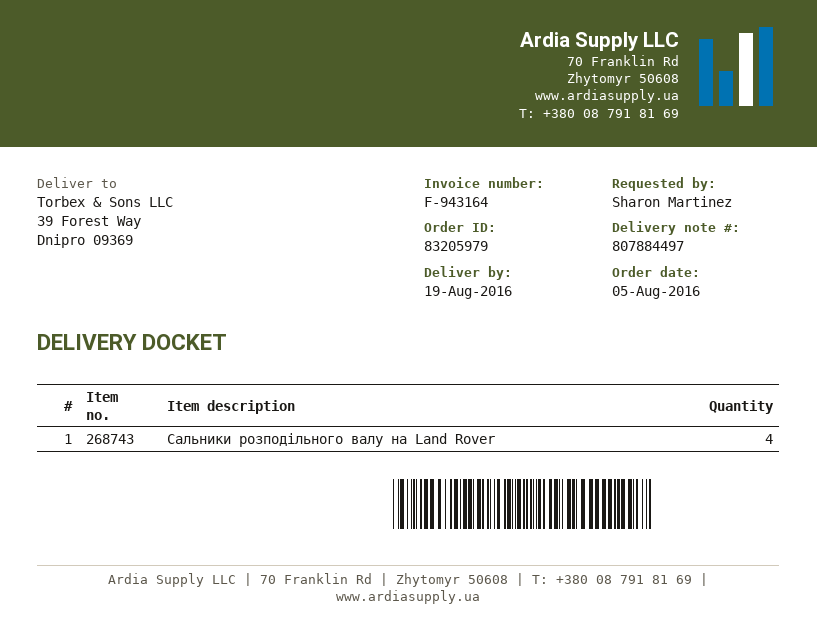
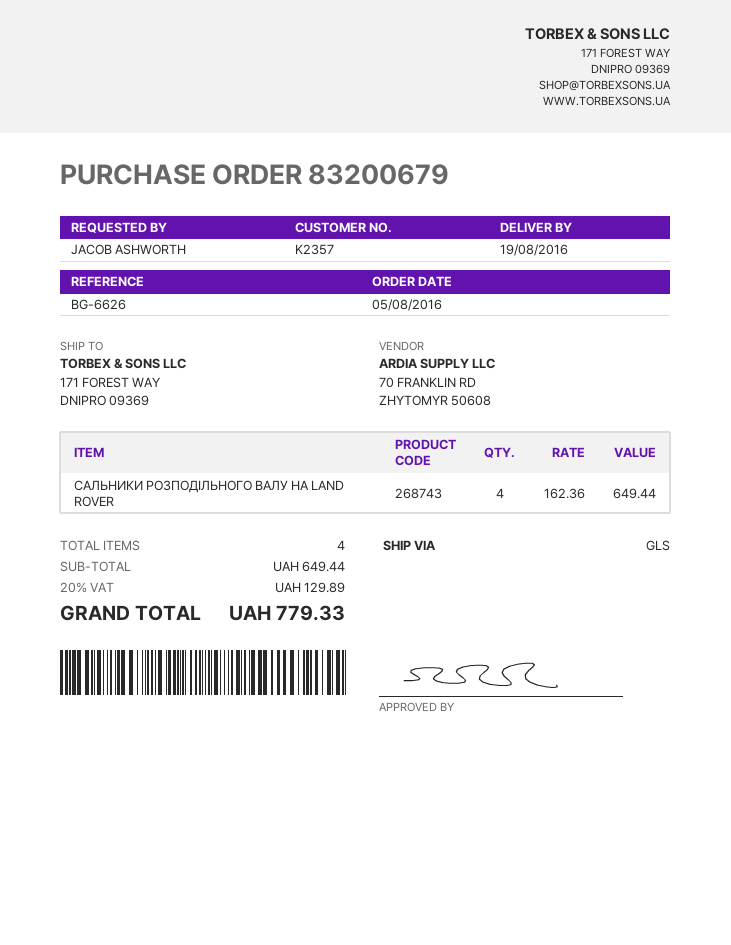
order number: 83205979 -> 83200679
ordered by: Sharon Martinez -> JACOB ASHWORTH
ship to: 39 Forest Way, Dnipro 09369 -> 171 FOREST WAY, DNIPRO 09369

